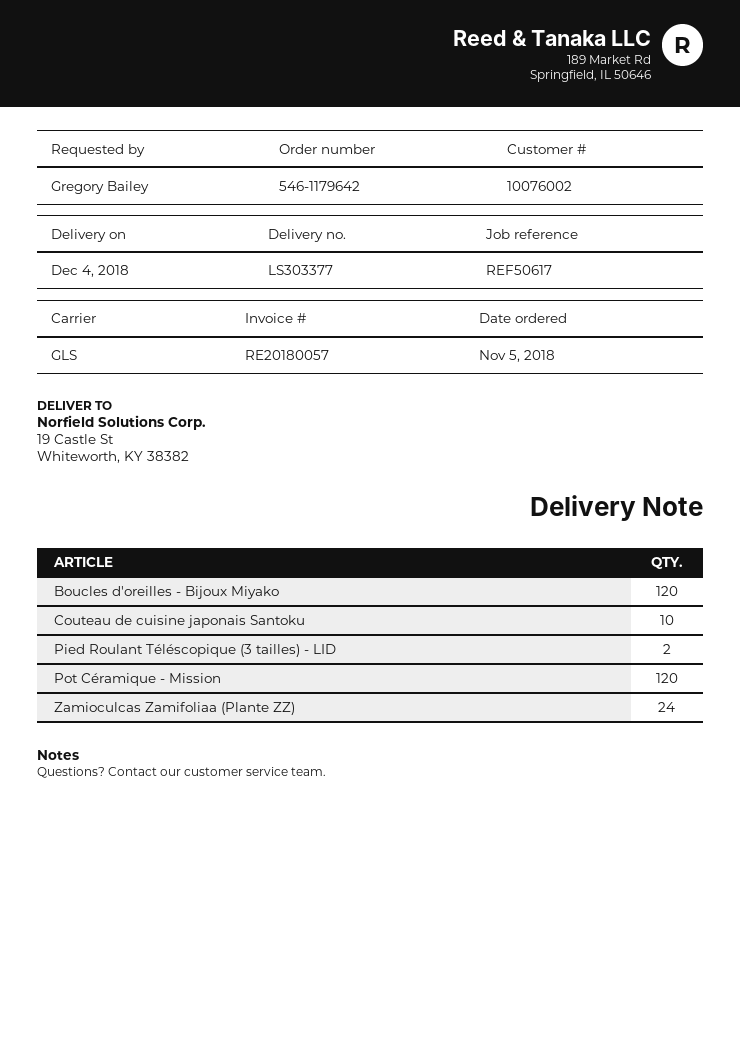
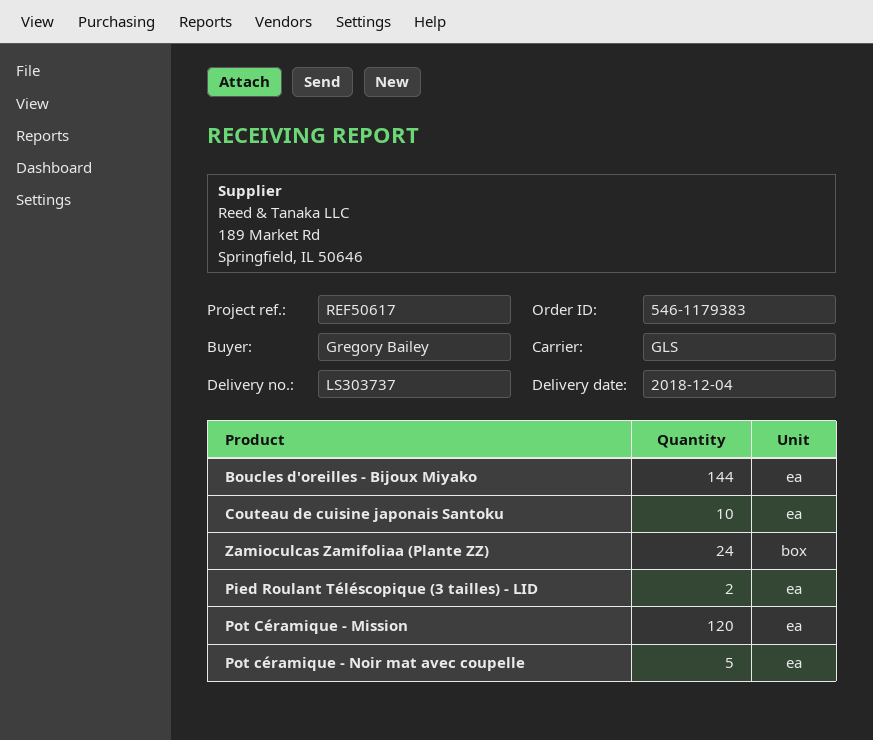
order number: 546-1179642 -> 546-1179383
delivery note number: LS303377 -> LS303737
Boucles d'oreilles - Bijoux Miyako: 120 -> 144
Pot céramique - Noir mat avec coupelle: none -> 5

